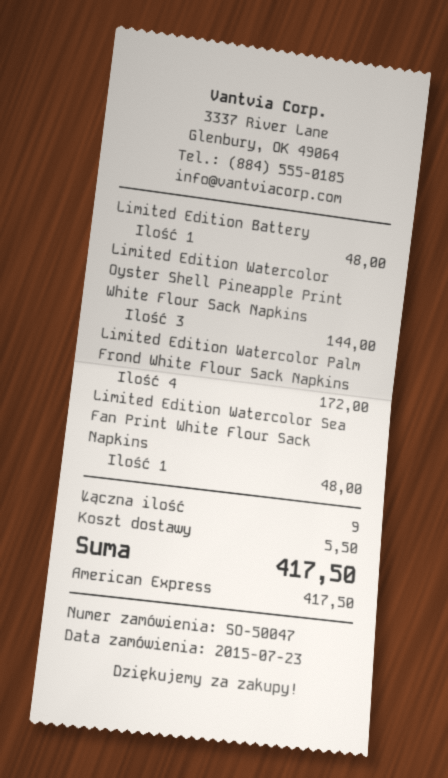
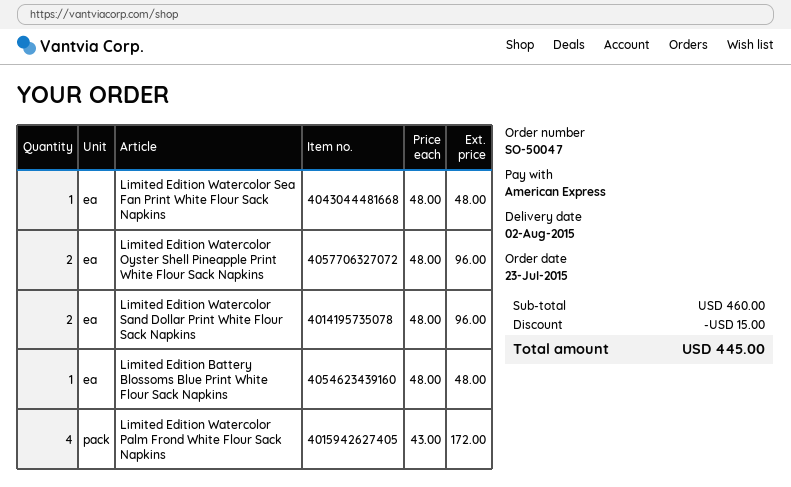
Limited Edition Watercolor Oyster Shell Pineapple Print White Flour Sack Napkins: 3 for 144.00 -> 2 for 96.00
Limited Edition Watercolor Sand Dollar Print White Flour Sack Napkins: none -> 2 for 96.00
discount: none -> 15.00
shipping: 5.50 -> none
total: 417.50 -> 445.00

